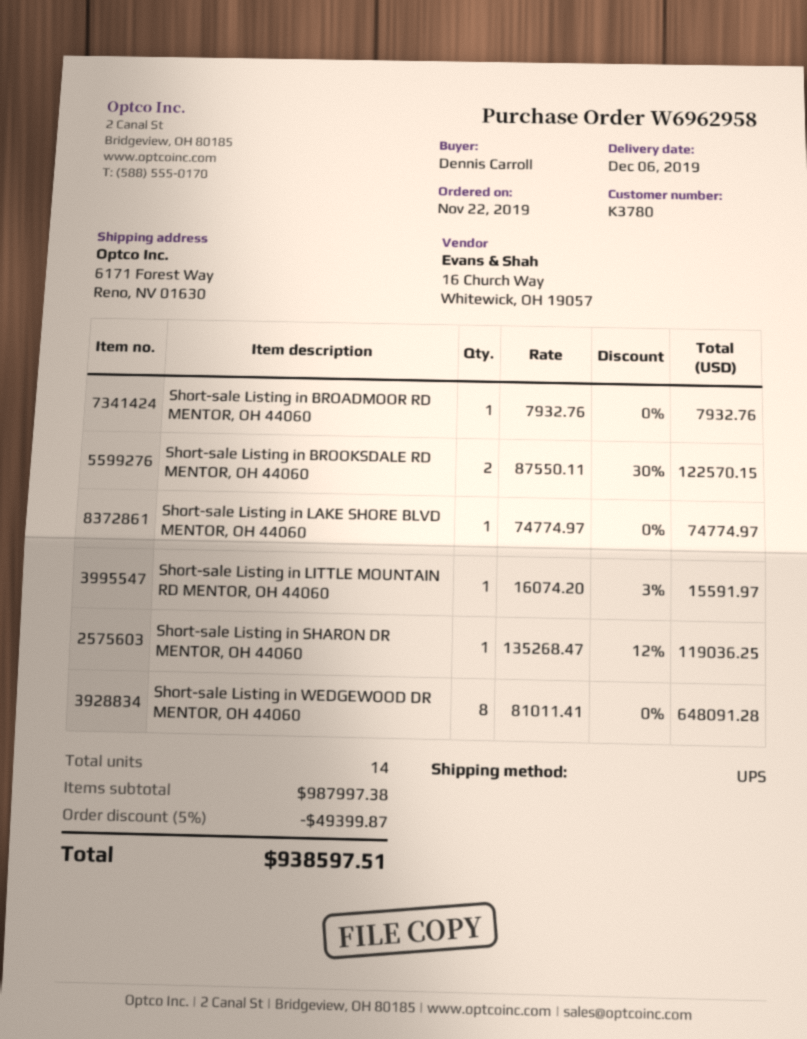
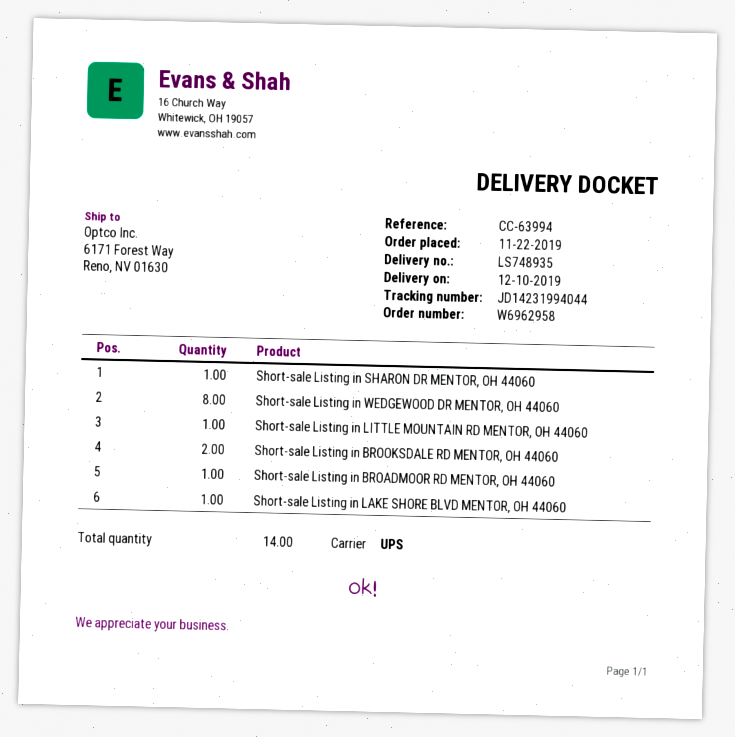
delivery date: 2019-12-06 -> 2019-12-10

